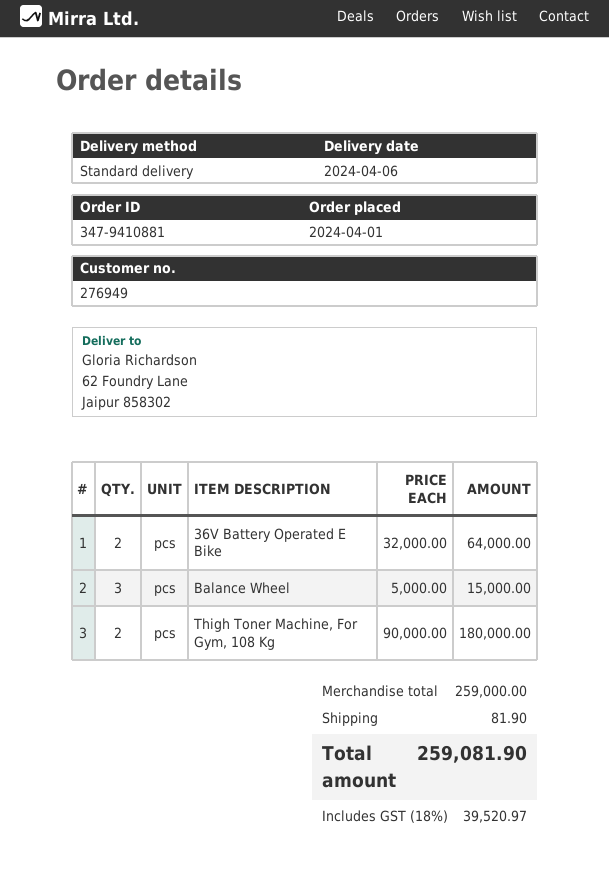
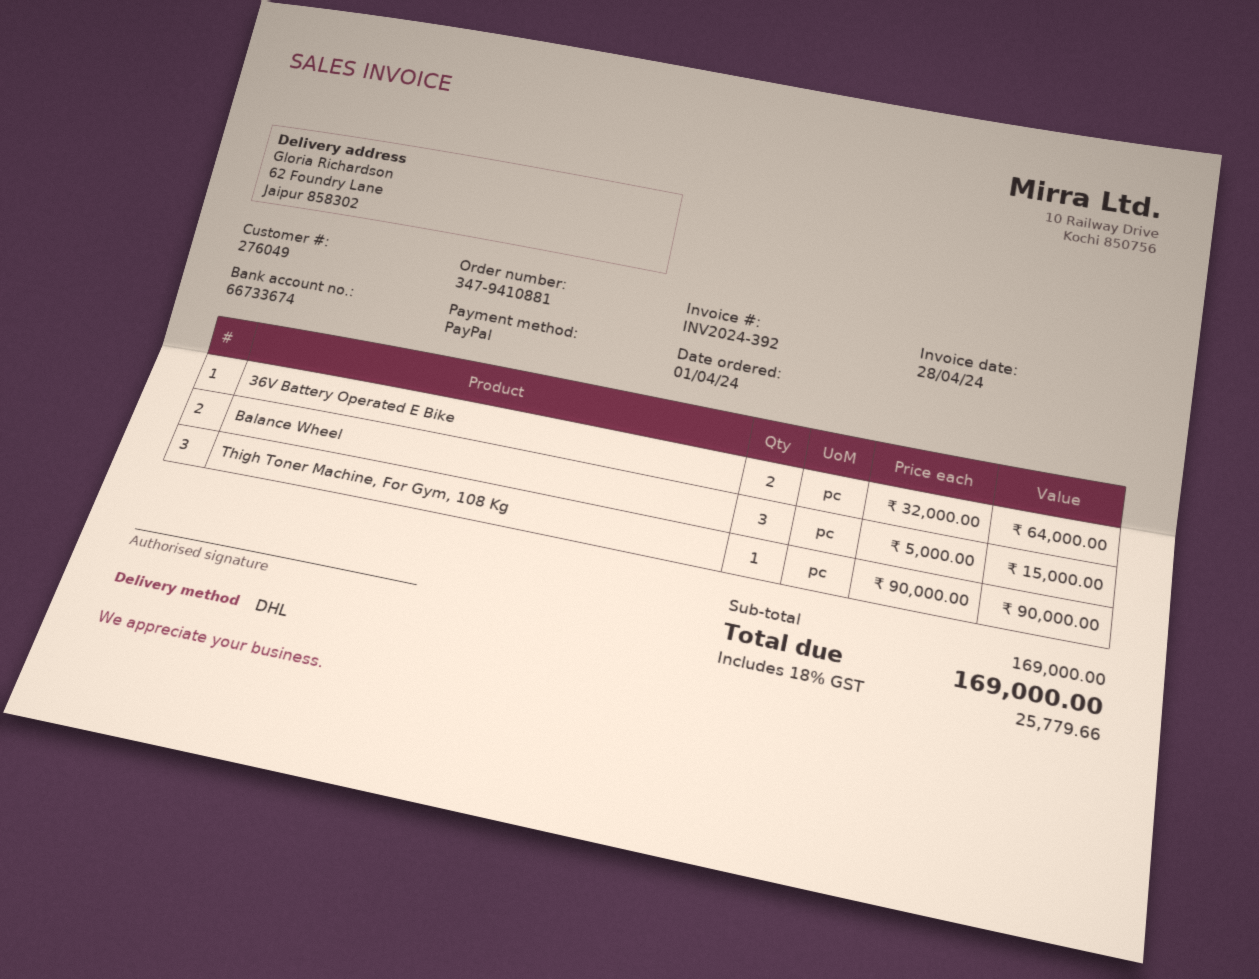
customer number: 276949 -> 276049
shipping method: standard -> DHL
Thigh Toner Machine, For Gym, 108 Kg: 2 x 90000.00 = 180000.00 -> 1 x 90000.00 = 90000.00
subtotal: 259000.00 -> 169000.00
shipping: 81.90 -> none
tax: 18% = 39520.97 -> 18% = 25779.66
total: 259081.90 -> 169000.00

